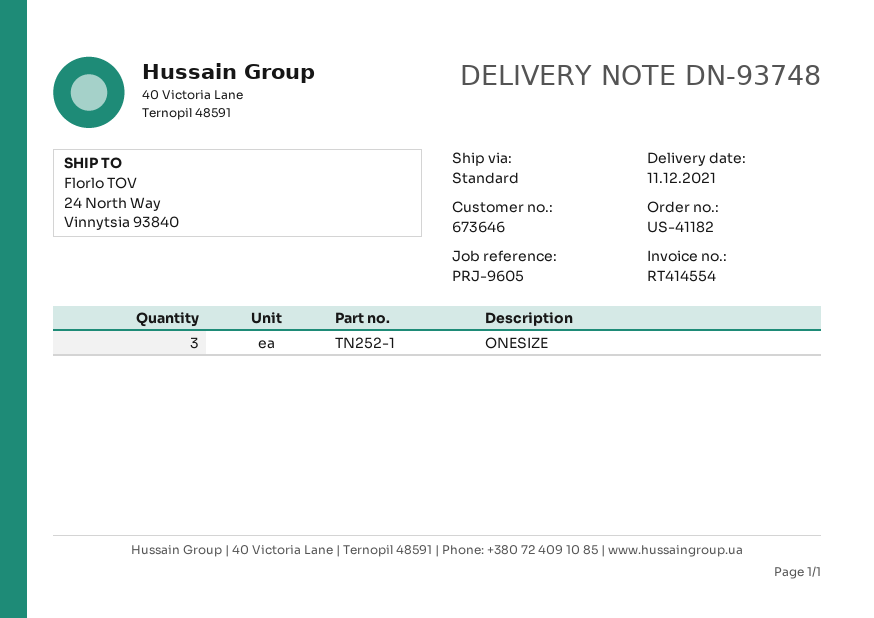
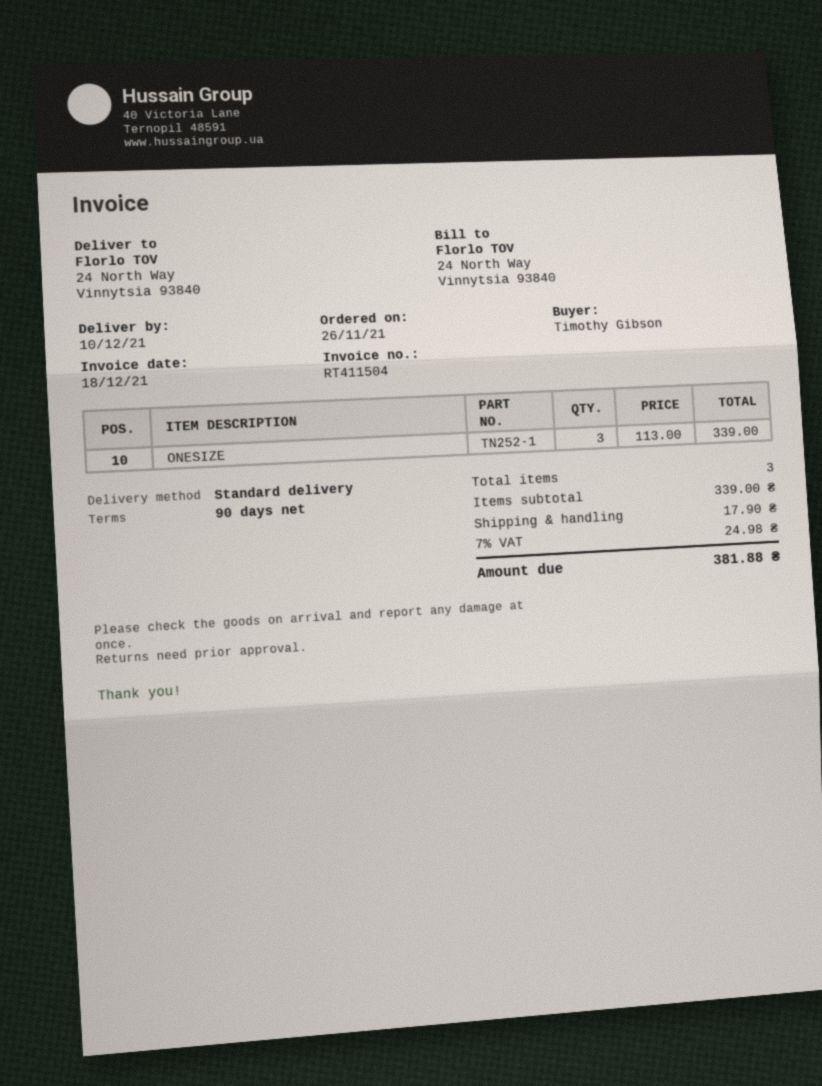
delivery date: 2021-12-11 -> 2021-12-10
invoice number: RT414554 -> RT411504

